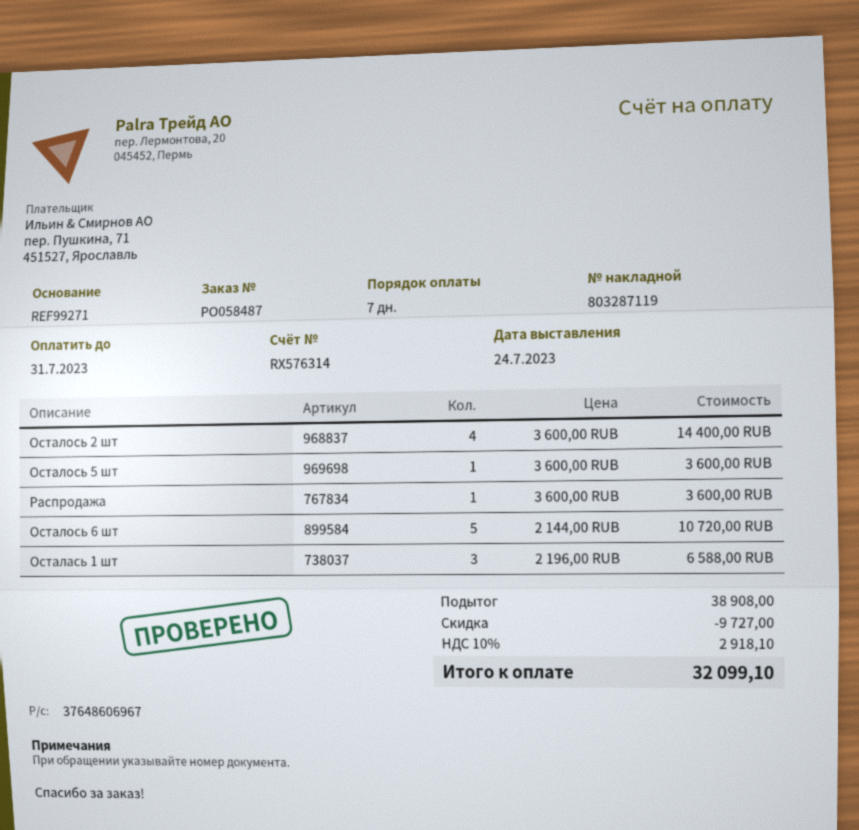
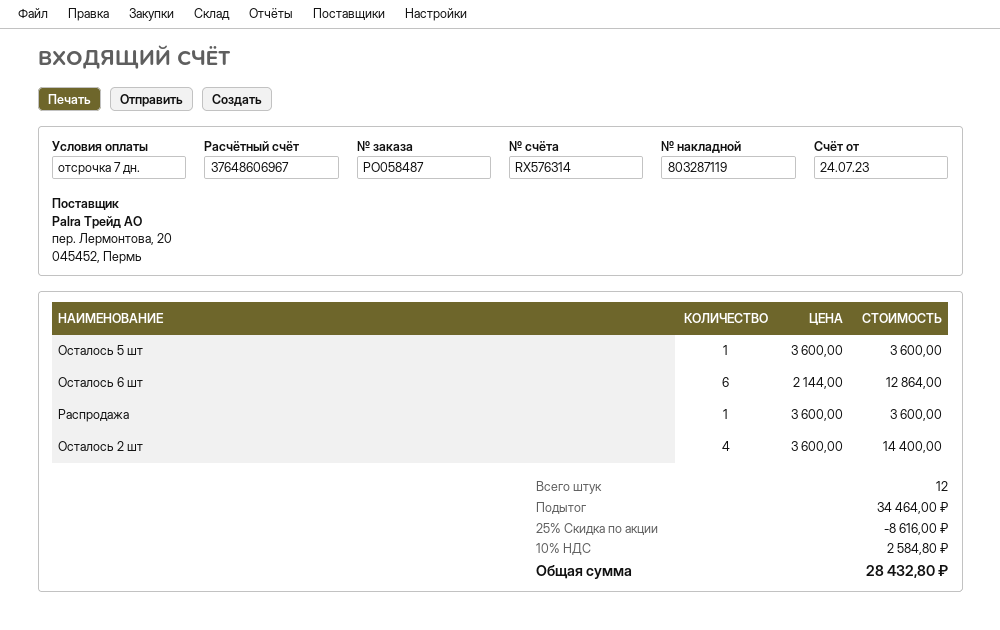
Осталось 6 шт: 5 x 2144.00 = 10720.00 -> 6 x 2144.00 = 12864.00
Осталась 1 шт: 3 x 2196.00 = 6588.00 -> none
subtotal: 38908.00 -> 34464.00
discount: 9727.00 -> 8616.00
tax: 10% = 2918.10 -> 10% = 2584.80
total: 32099.10 -> 28432.80

